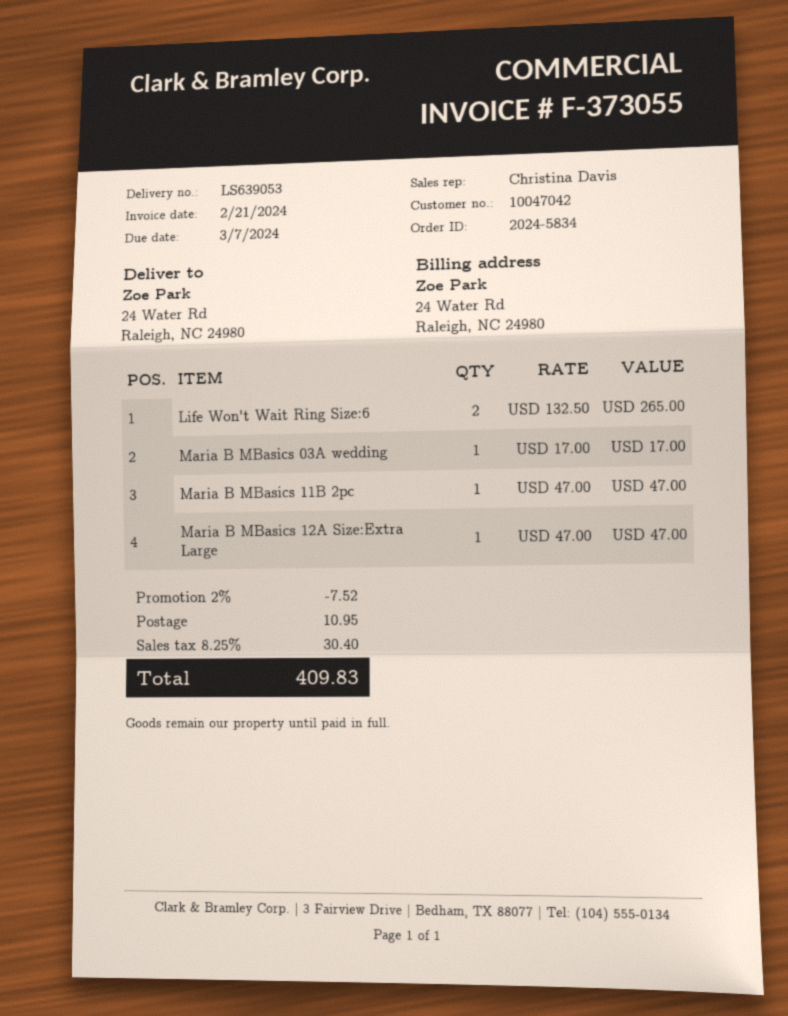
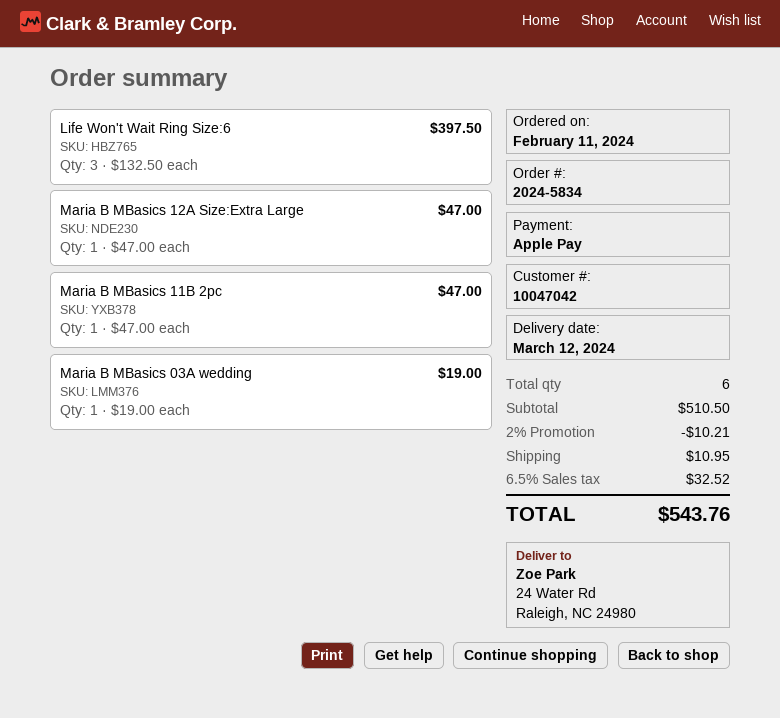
Life Won't Wait Ring Size:6: 2 x 132.50 = 265.00 -> 3 x 132.50 = 397.50
Maria B MBasics 03A wedding: 1 x 17.00 = 17.00 -> 1 x 19.00 = 19.00
discount: 2% = 7.52 -> 2% = 10.21
tax: 8.25% = 30.40 -> 6.5% = 32.52
total: 409.83 -> 543.76

